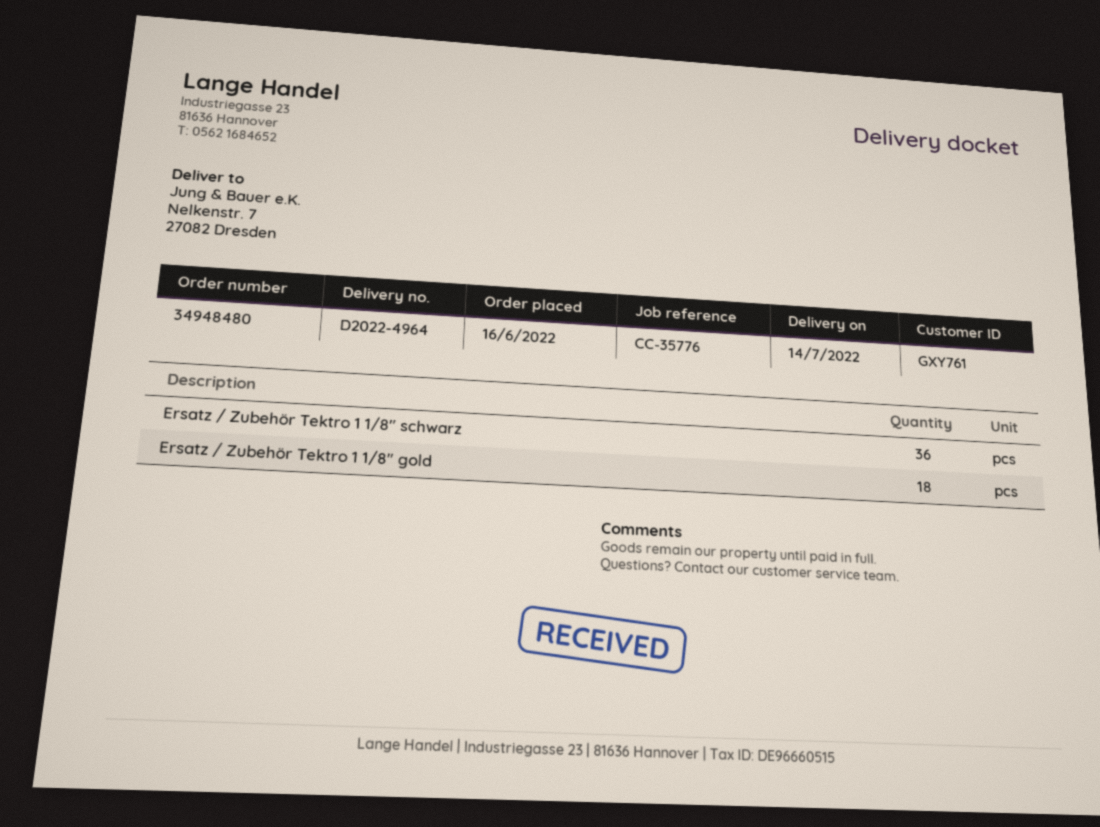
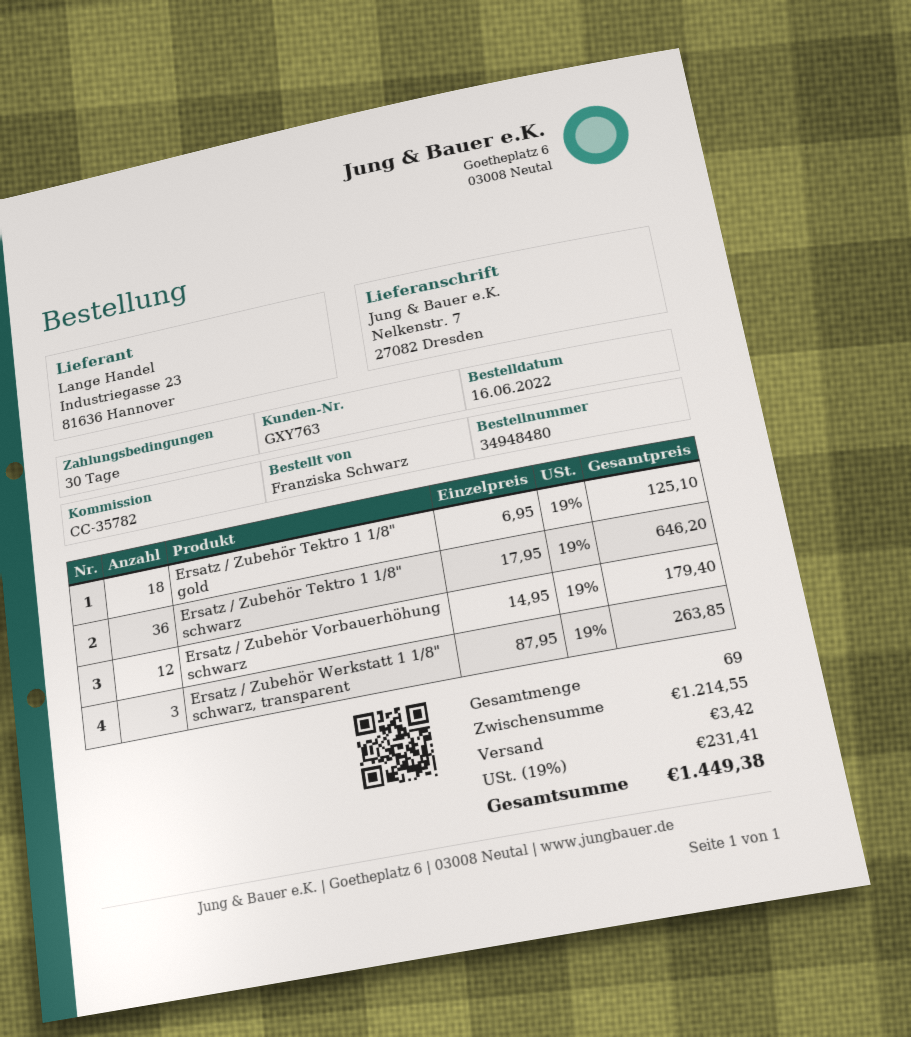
customer number: GXY761 -> GXY763
reference: CC-35776 -> CC-35782
Ersatz / Zubehör Vorbauerhöhung schwarz: none -> 12
Ersatz / Zubehör Werkstatt 1 1/8" schwarz, transparent: none -> 3

